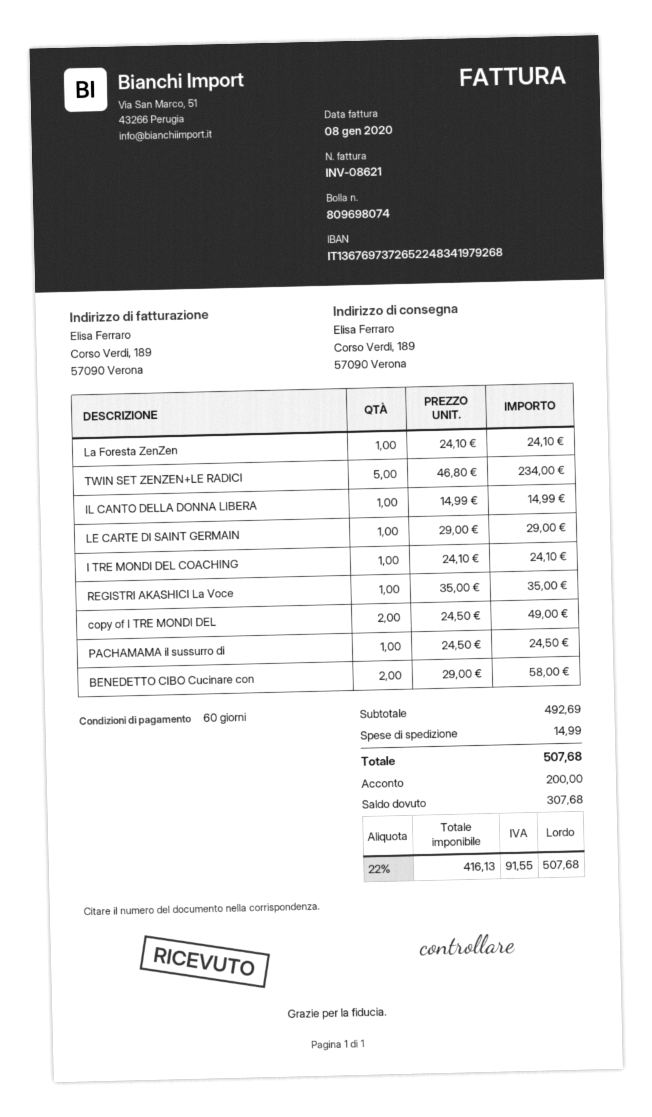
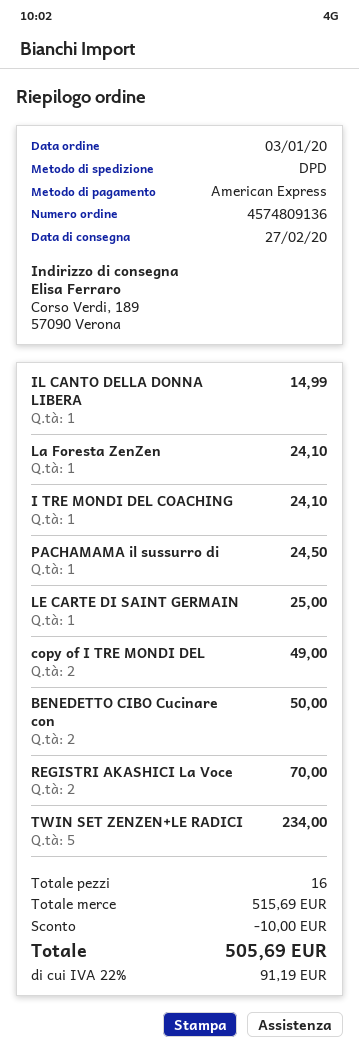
LE CARTE DI SAINT GERMAIN: 1 for 29.00 -> 1 for 25.00
REGISTRI AKASHICI La Voce: 1 for 35.00 -> 2 for 70.00
BENEDETTO CIBO Cucinare con: 2 for 58.00 -> 2 for 50.00
subtotal: 492.69 -> 515.69
discount: none -> 10.00
shipping: 14.99 -> none
tax: 22% = 91.55 -> 22% = 91.19
total: 507.68 -> 505.69

